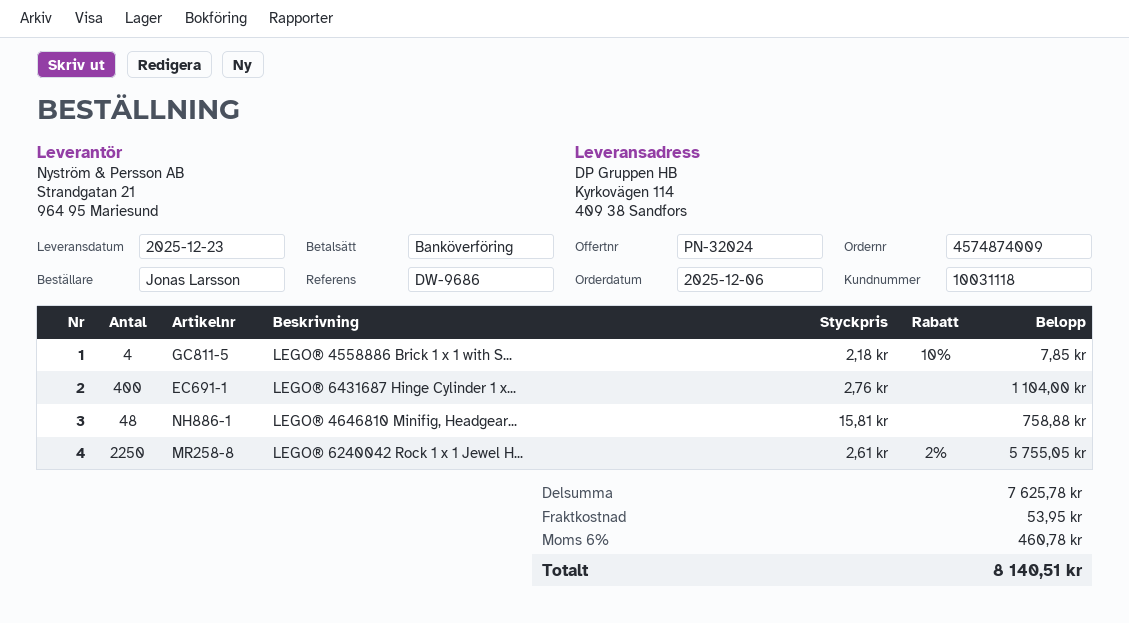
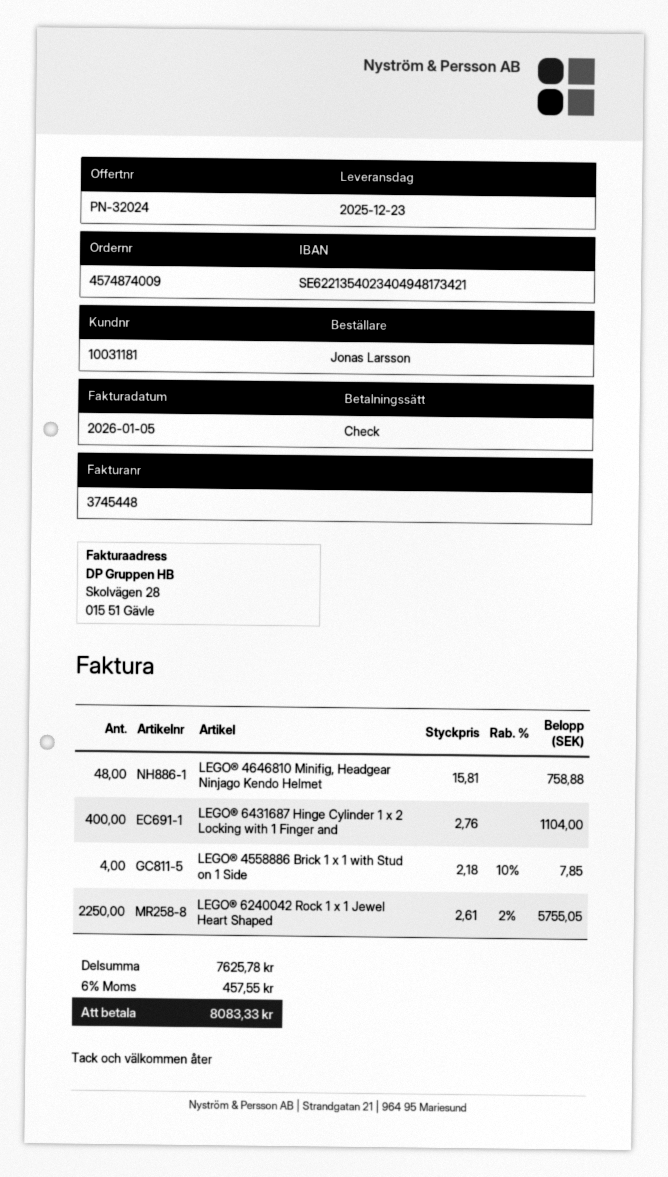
customer number: 10031118 -> 10031181
payment method: bank transfer -> cheque
shipping: 53.95 -> none
tax: 6% = 460.78 -> 6% = 457.55
total: 8140.51 -> 8083.33

